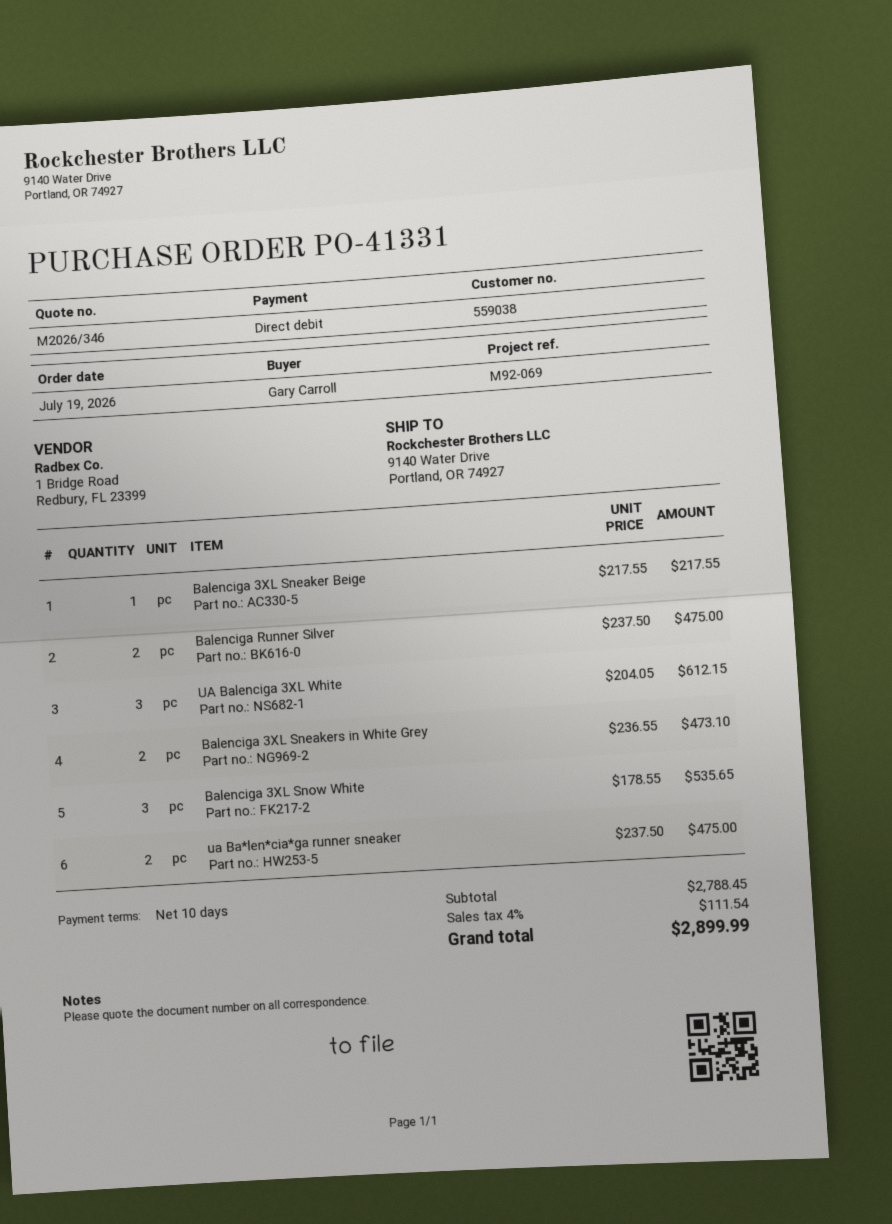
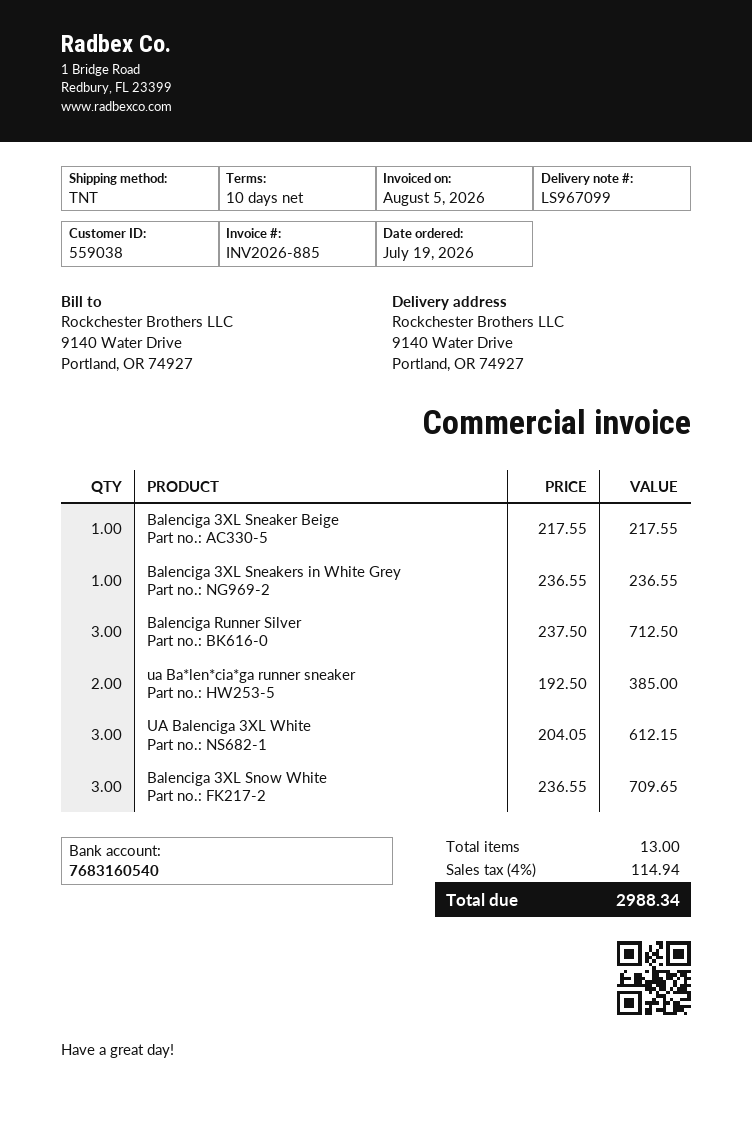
Balenciga Runner Silver: 2 x 237.50 = 475.00 -> 3 x 237.50 = 712.50
Balenciga 3XL Sneakers in White Grey: 2 x 236.55 = 473.10 -> 1 x 236.55 = 236.55
Balenciga 3XL Snow White: 3 x 178.55 = 535.65 -> 3 x 236.55 = 709.65
ua Ba*len*cia*ga runner sneaker: 2 x 237.50 = 475.00 -> 2 x 192.50 = 385.00
tax: 4% = 111.54 -> 4% = 114.94
total: 2899.99 -> 2988.34

